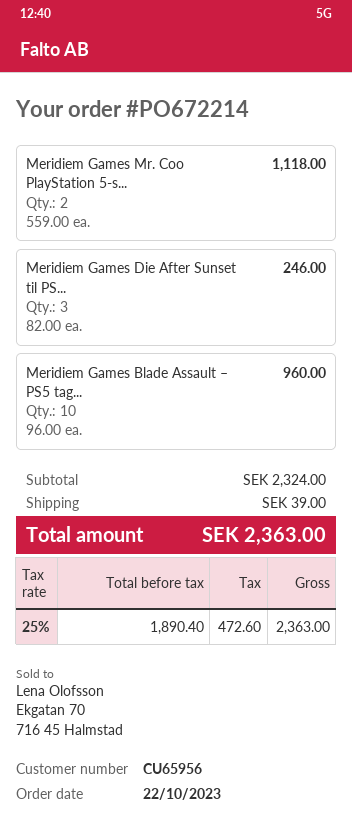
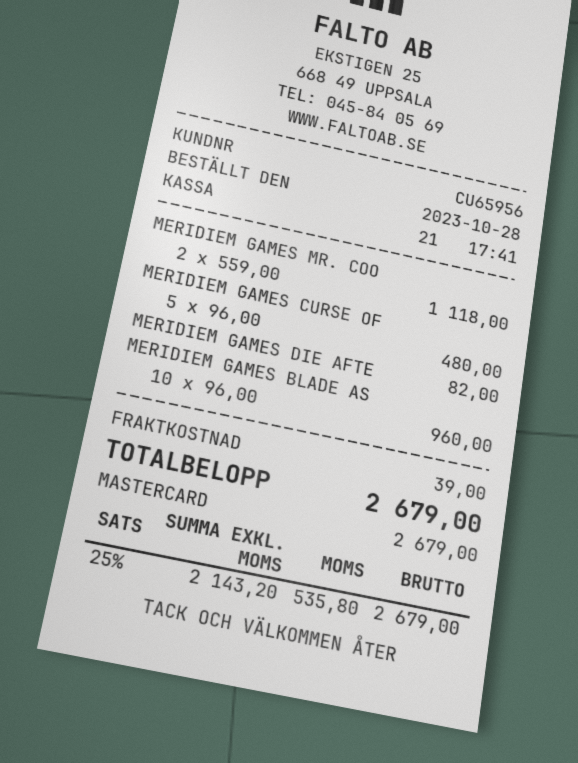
order date: 2023-10-22 -> 2023-10-28
Meridiem Games Die After Sunset til PS...: 3 x 82.00 = 246.00 -> 1 x 82.00 = 82.00
MERIDIEM GAMES CURSE OF: none -> 5 x 96.00 = 480.00
net: 1890.40 -> 2143.20
tax: 25% = 472.60 -> 25% = 535.80
total: 2363.00 -> 2679.00

